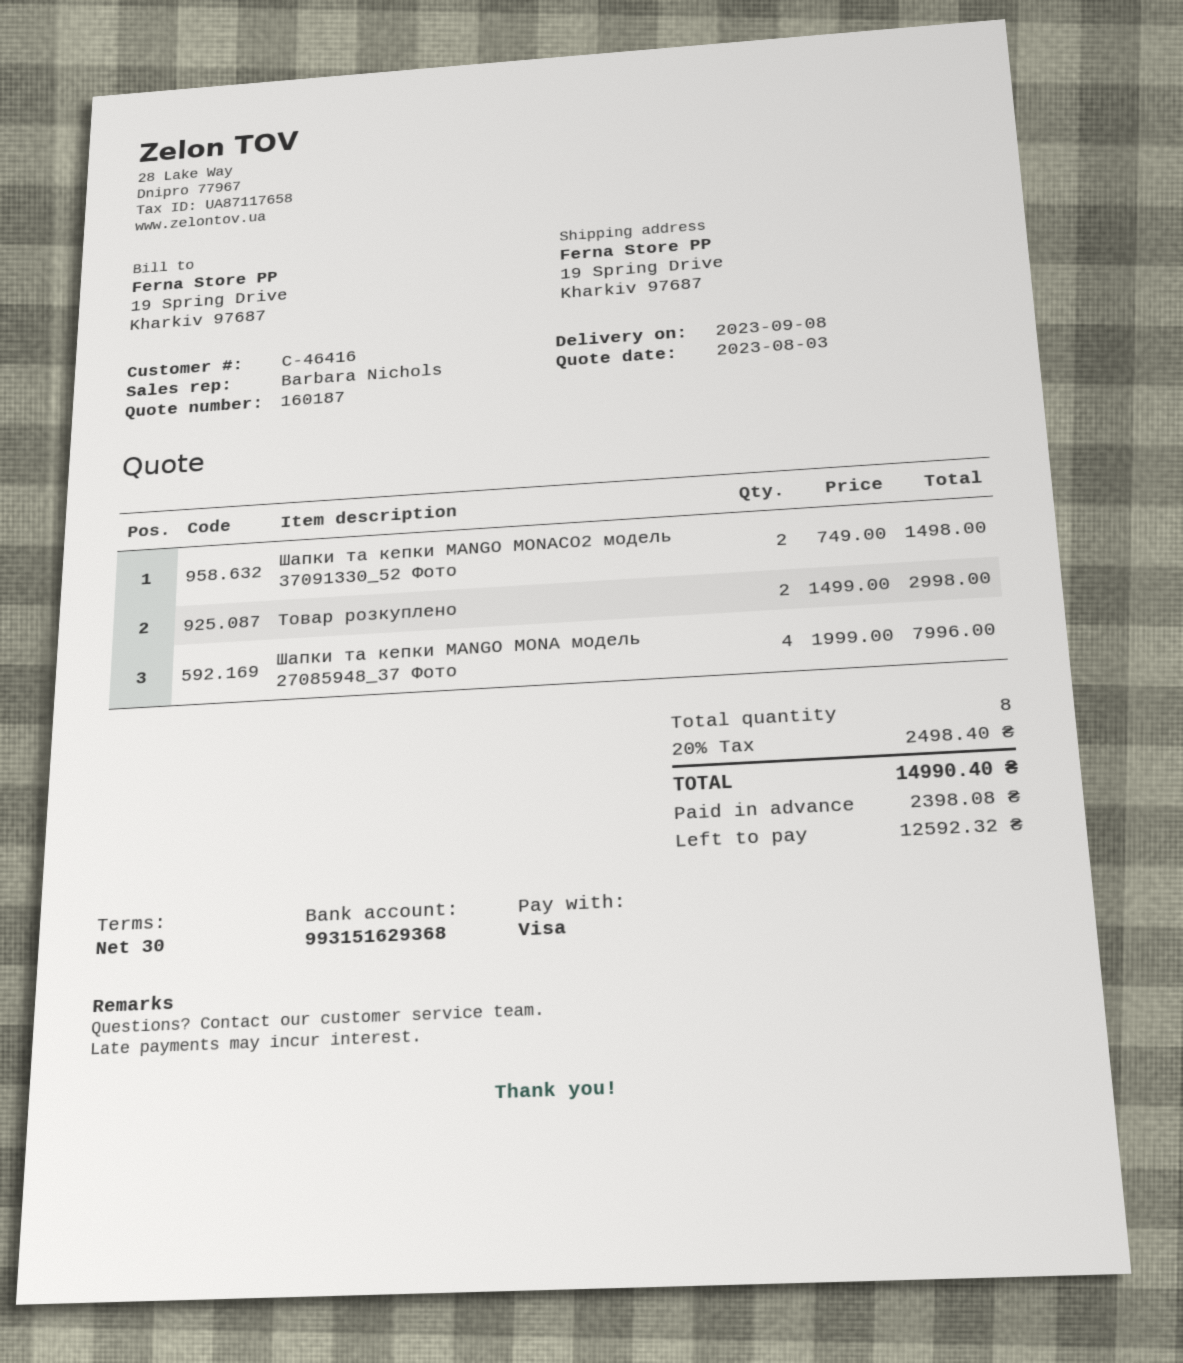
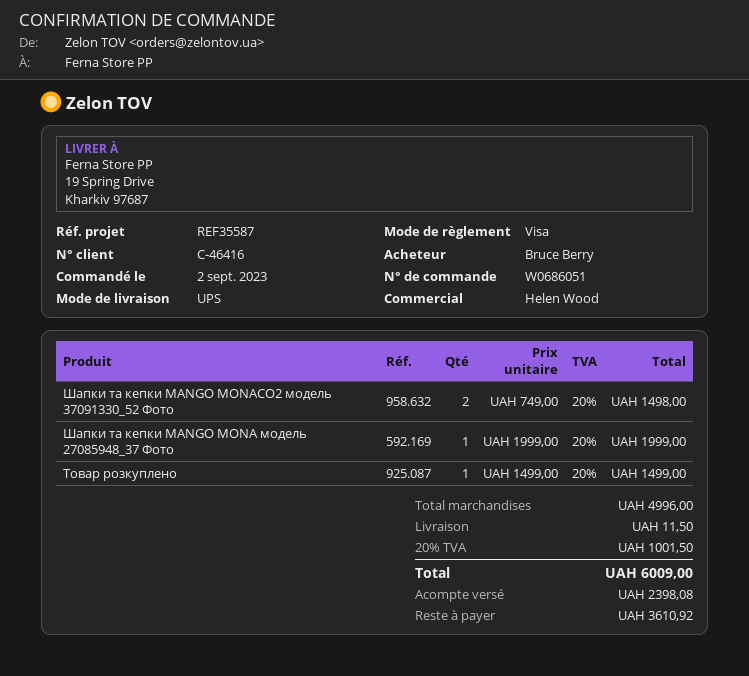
sales rep: Barbara Nichols -> Helen Wood
Товар розкуплено: 2 x 1499.00 = 2998.00 -> 1 x 1499.00 = 1499.00
Шапки та кепки MANGO MONA модель 27085948_37 Фото: 4 x 1999.00 = 7996.00 -> 1 x 1999.00 = 1999.00
shipping: none -> 11.50
tax: 20% = 2498.40 -> 20% = 1001.50
total: 14990.40 -> 6009.00
balance: 12592.32 -> 3610.92

